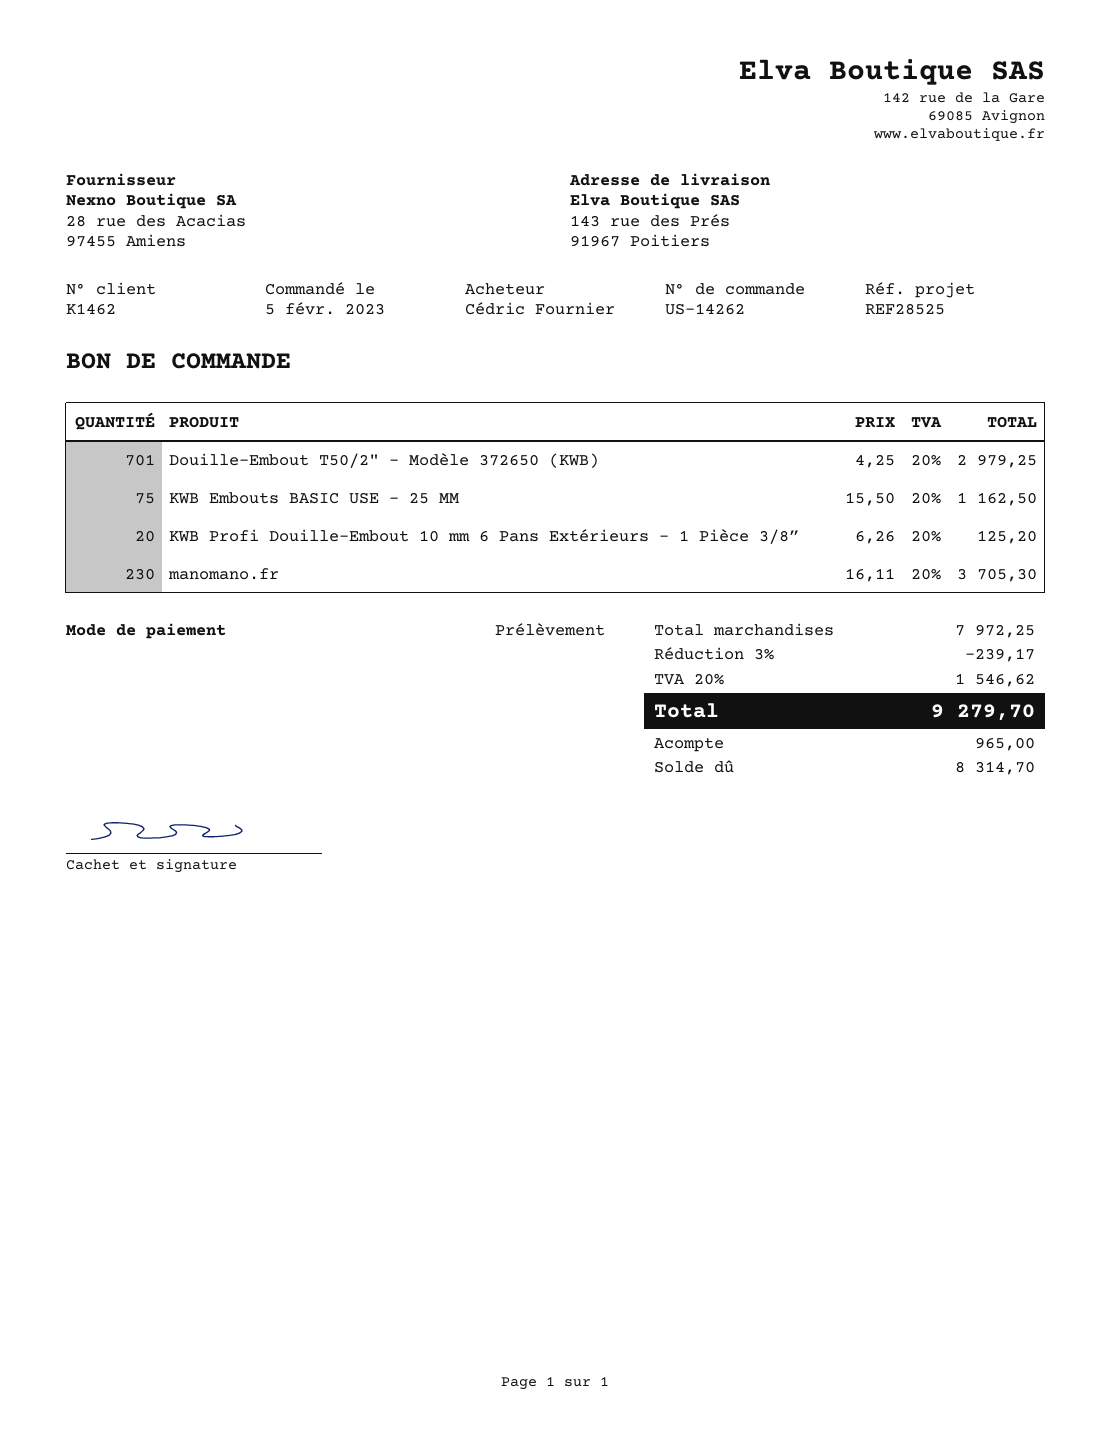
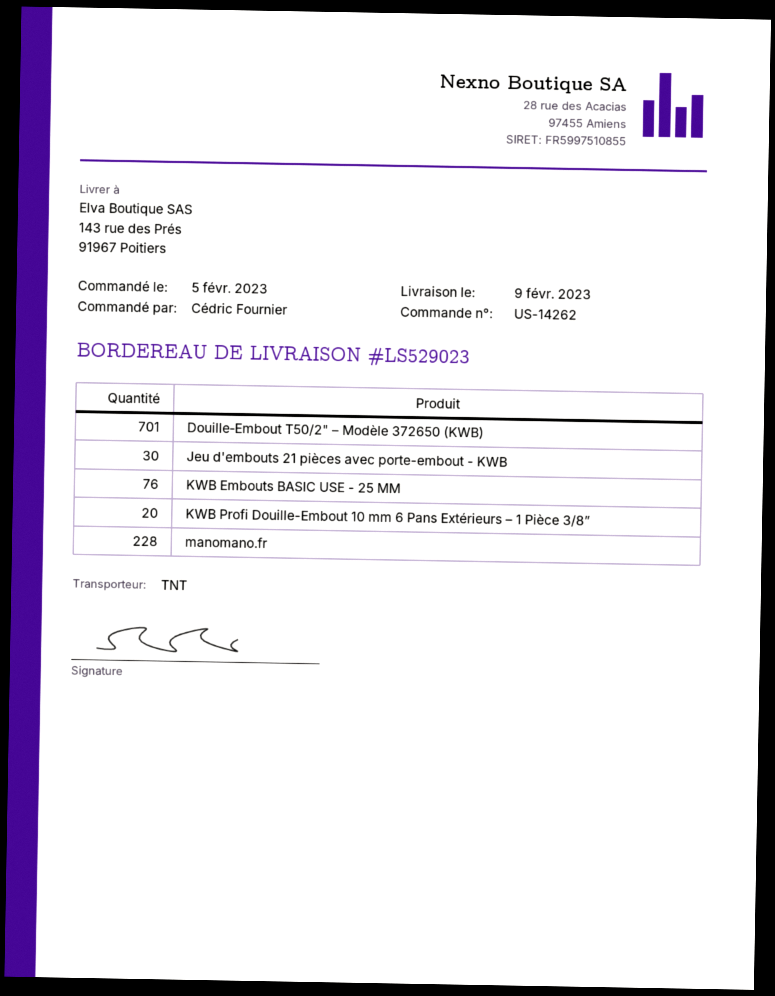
KWB Embouts BASIC USE - 25 MM: 75 -> 76
manomano.fr: 230 -> 228
Jeu d'embouts 21 pièces avec porte-embout - KWB: none -> 30

